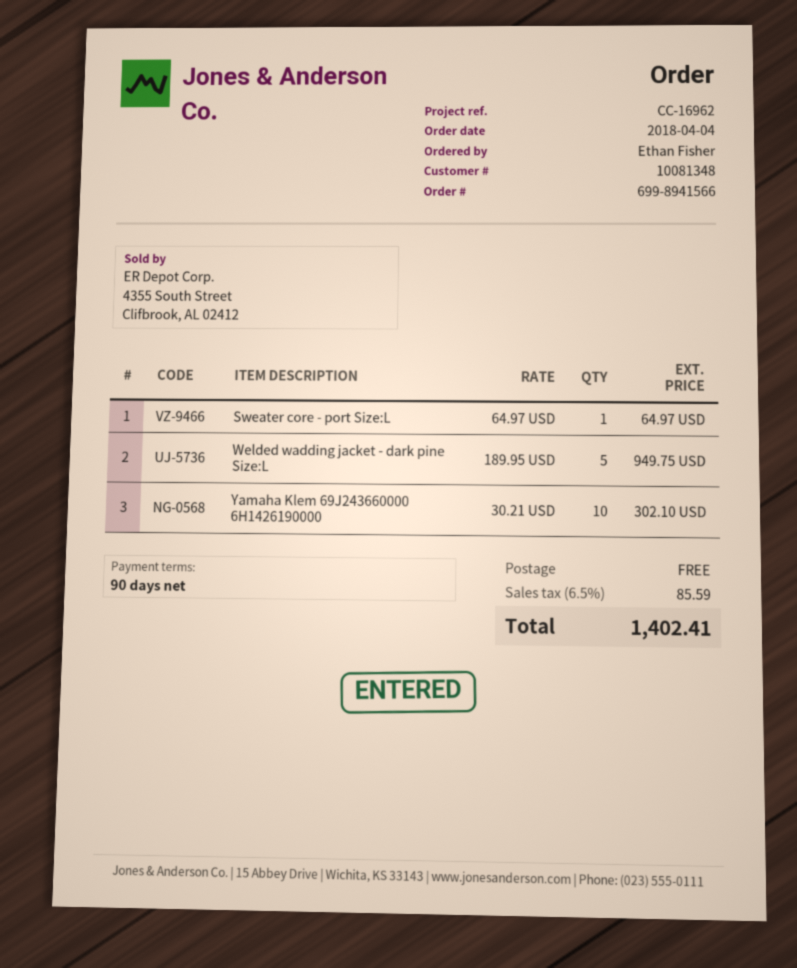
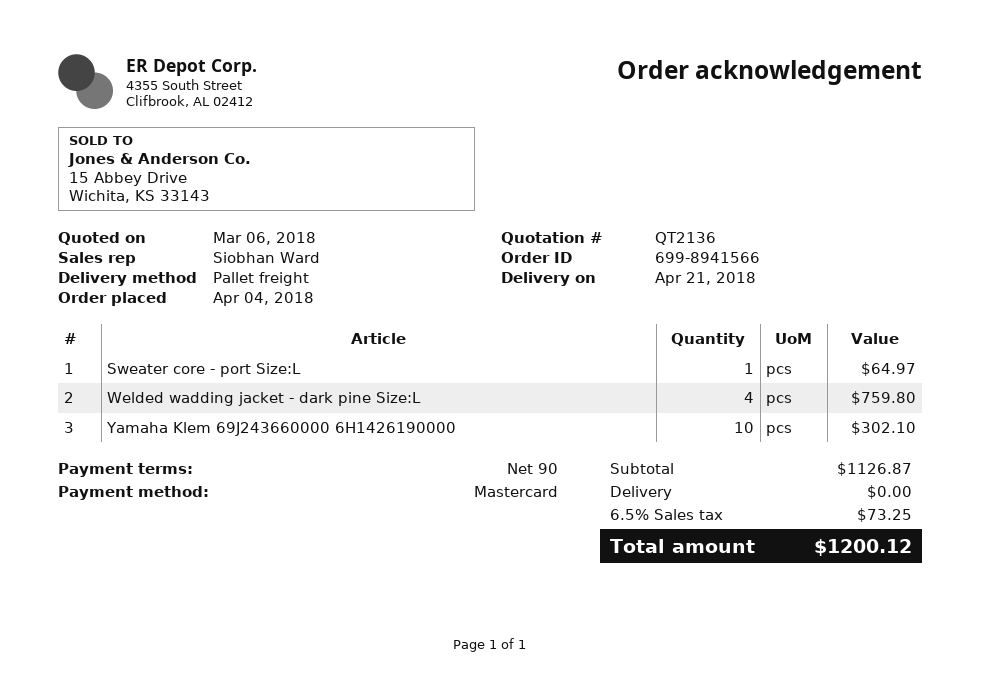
Welded wadding jacket - dark pine Size:L: 5 for 949.75 -> 4 for 759.80
tax: 6.5% = 85.59 -> 6.5% = 73.25
total: 1402.41 -> 1200.12

